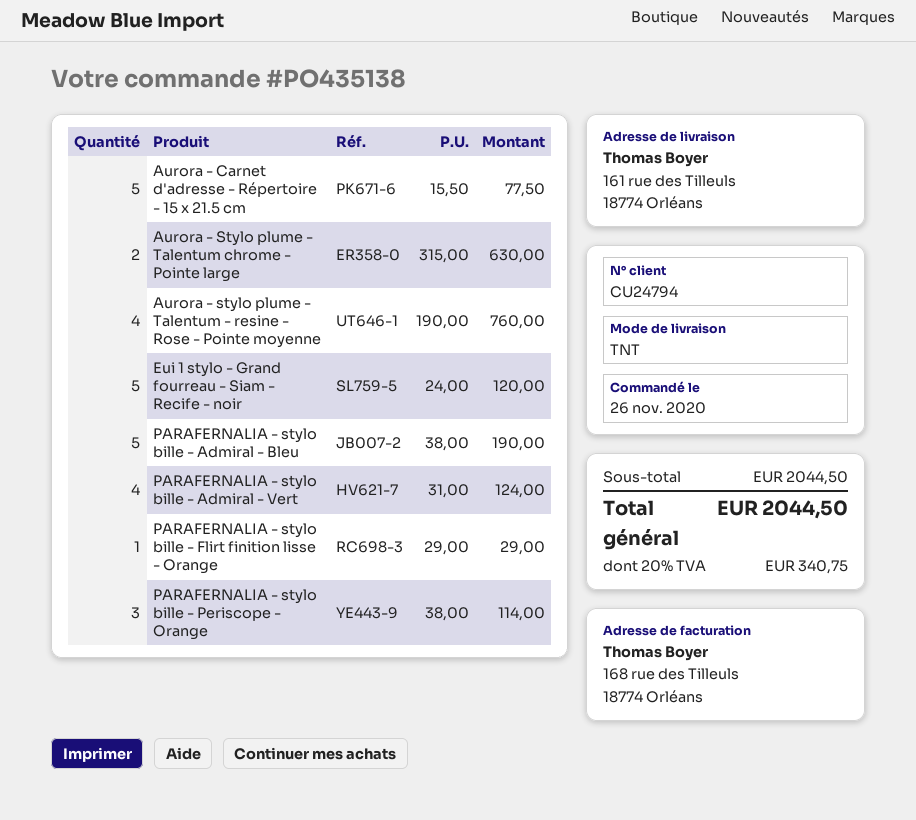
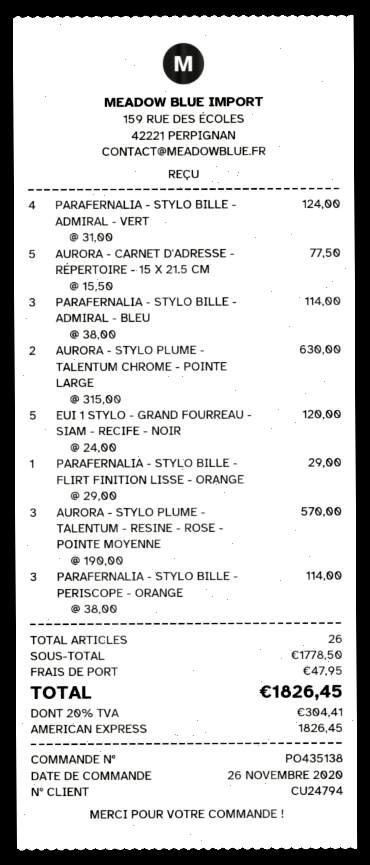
Aurora - stylo plume - Talentum - resine - Rose - Pointe moyenne: 4 x 190.00 = 760.00 -> 3 x 190.00 = 570.00
PARAFERNALIA - stylo bille - Admiral - Bleu: 5 x 38.00 = 190.00 -> 3 x 38.00 = 114.00
subtotal: 2044.50 -> 1778.50
shipping: none -> 47.95
tax: 20% = 340.75 -> 20% = 304.41
total: 2044.50 -> 1826.45

